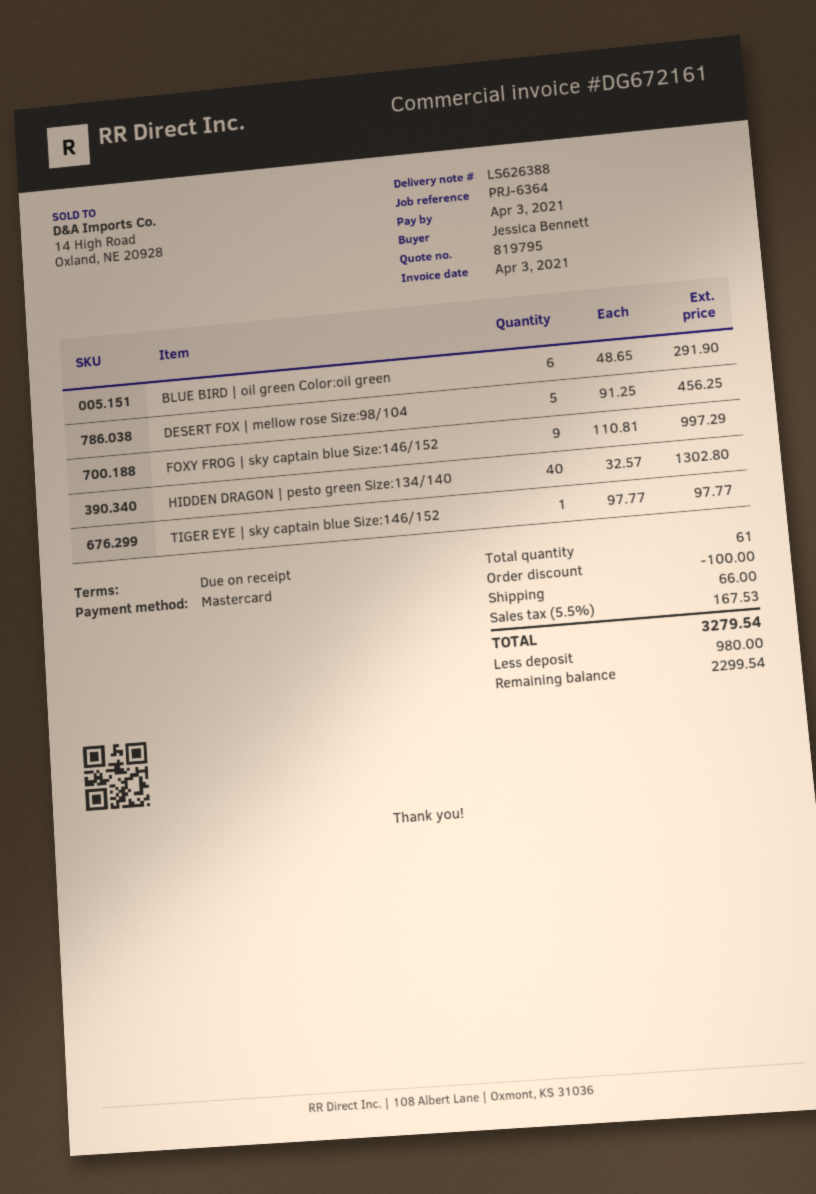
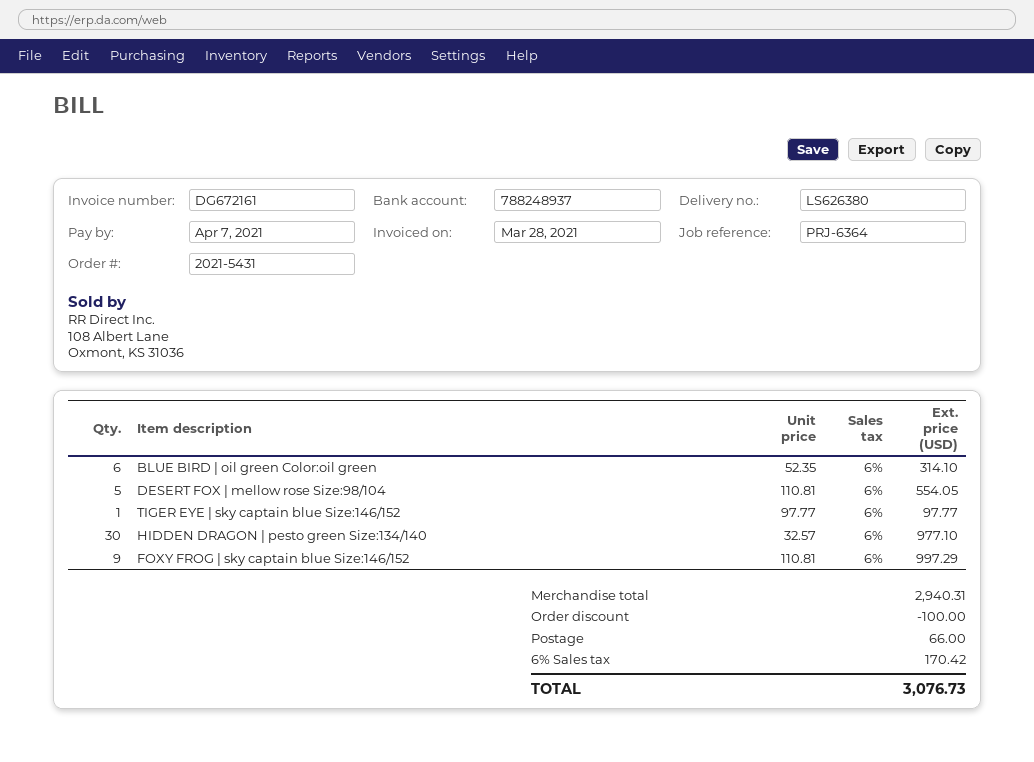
delivery note number: LS626388 -> LS626380
invoice date: 2021-04-03 -> 2021-03-28
due date: 2021-04-03 -> 2021-04-07
BLUE BIRD | oil green Color:oil green: 6 x 48.65 = 291.90 -> 6 x 52.35 = 314.10
DESERT FOX | mellow rose Size:98/104: 5 x 91.25 = 456.25 -> 5 x 110.81 = 554.05
HIDDEN DRAGON | pesto green Size:134/140: 40 x 32.57 = 1302.80 -> 30 x 32.57 = 977.10
tax: 5.5% = 167.53 -> 6% = 170.42
total: 3279.54 -> 3076.73

